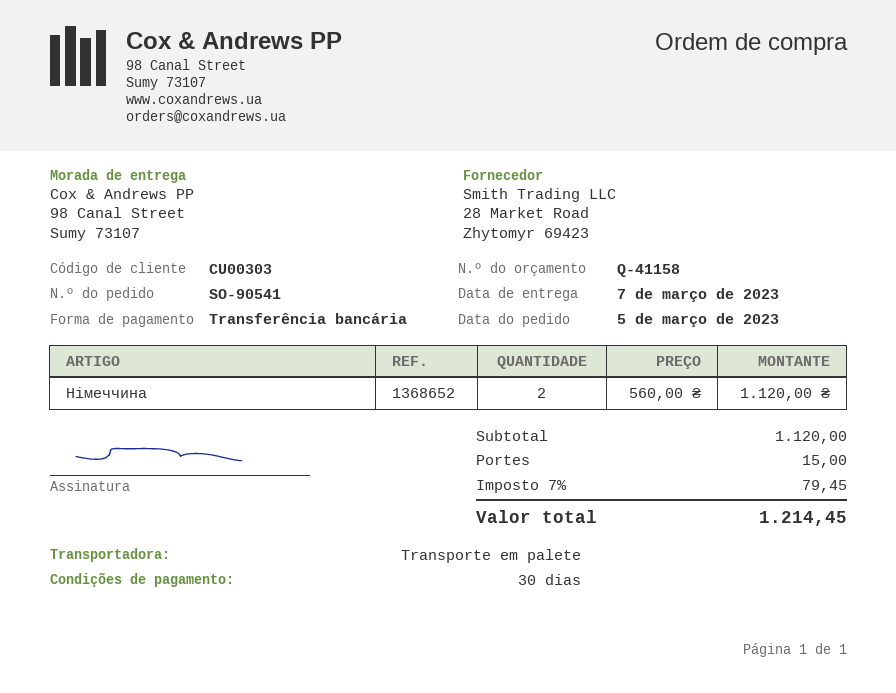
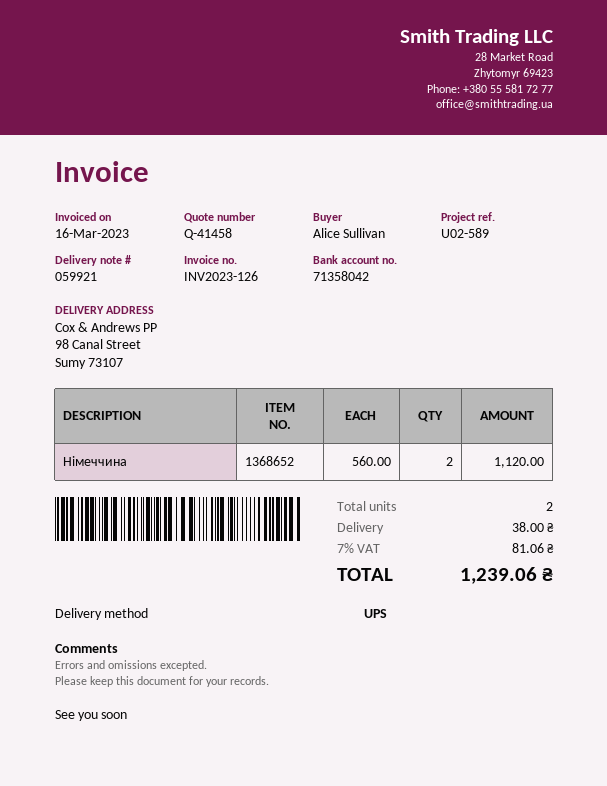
quote number: Q-41158 -> Q-41458
shipping method: pallet freight -> UPS
shipping: 15.00 -> 38.00
tax: 7% = 79.45 -> 7% = 81.06
total: 1214.45 -> 1239.06

